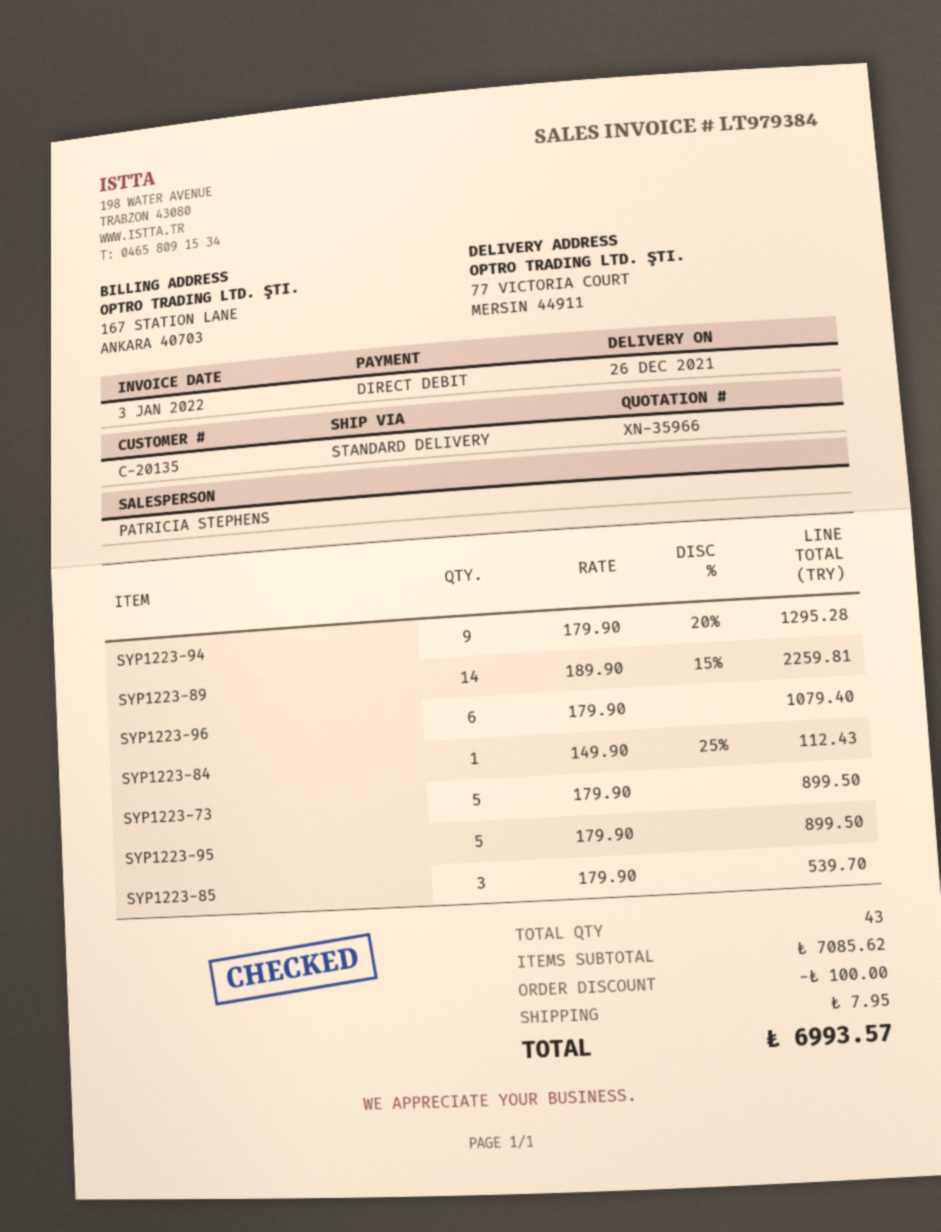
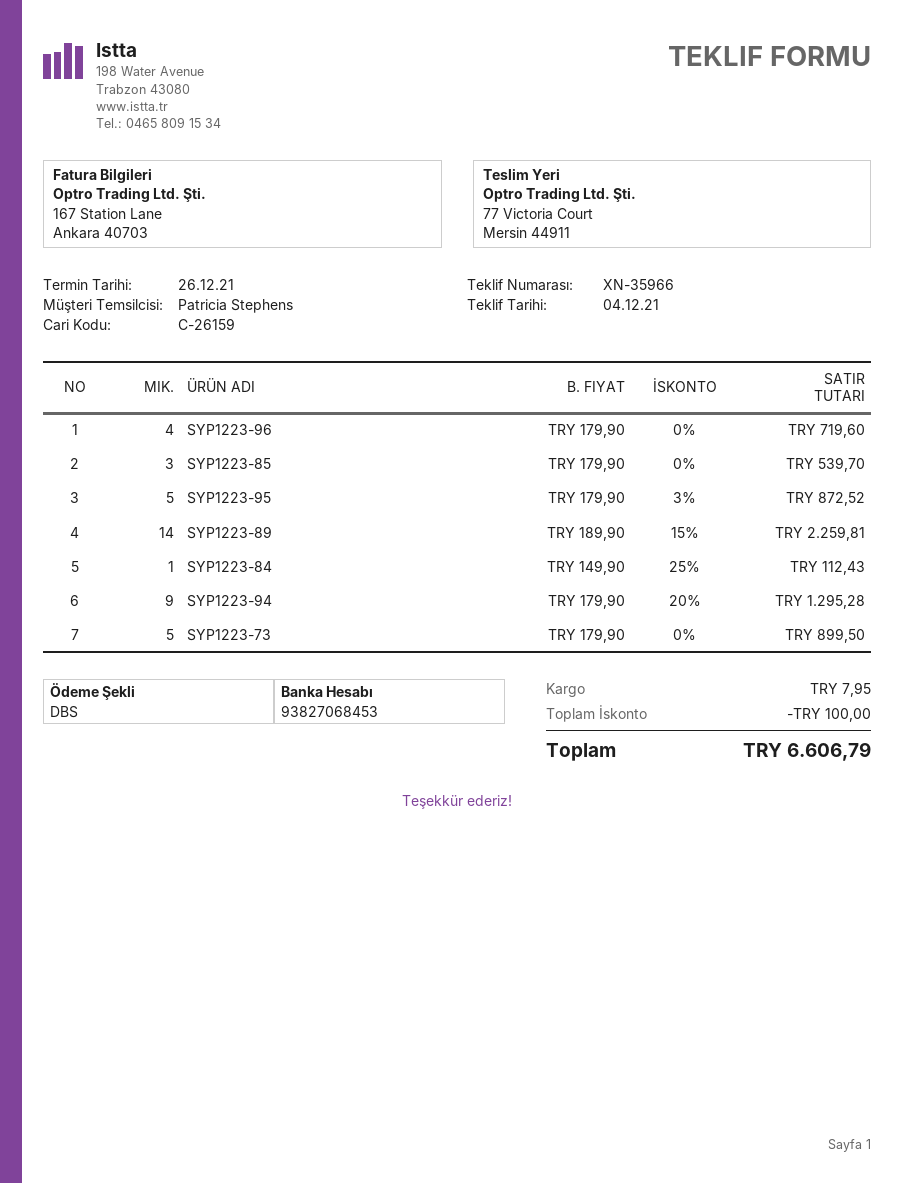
customer number: C-20135 -> C-26159
SYP1223-96: 6 x 179.90 = 1079.40 -> 4 x 179.90 = 719.60
SYP1223-95: 5 x 179.90 = 899.50 -> 5 x 179.90 - 3% = 872.52
total: 6993.57 -> 6606.79

